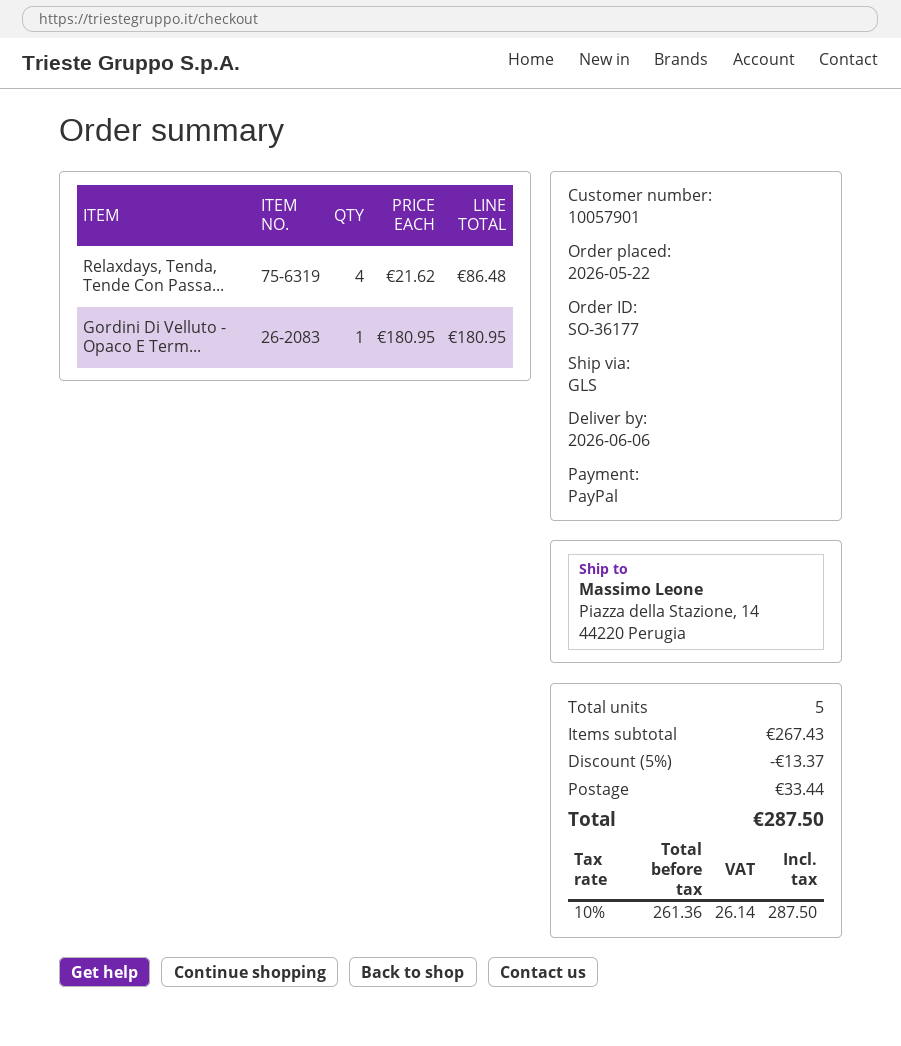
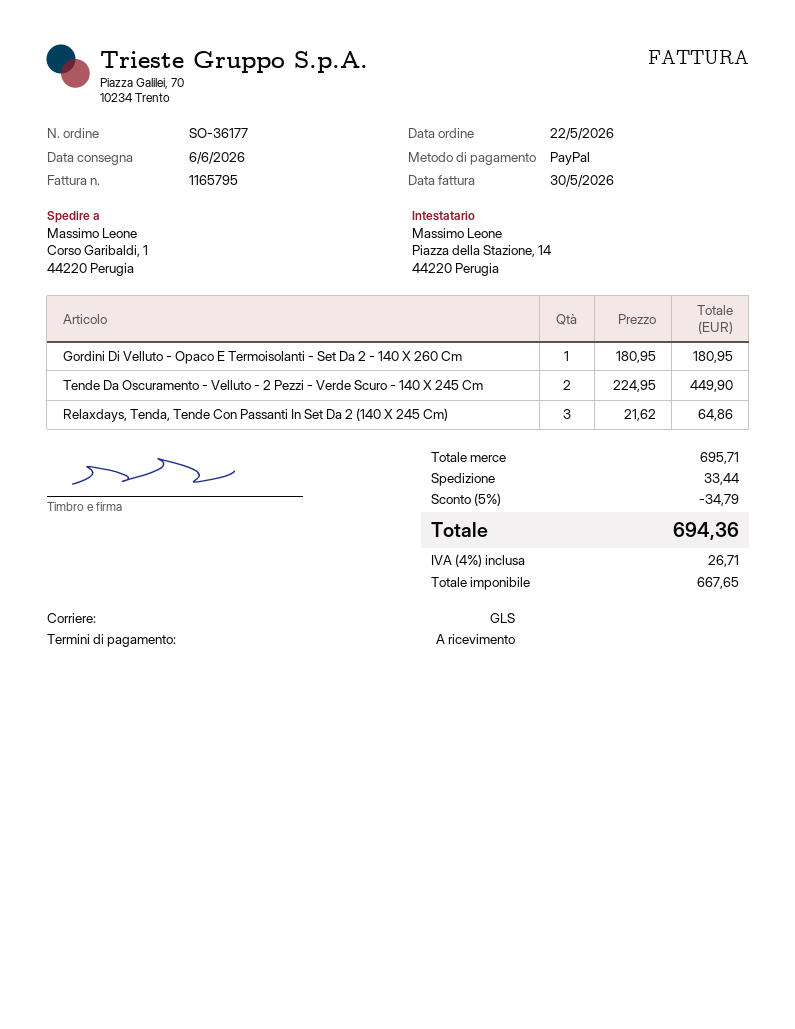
ship to: Piazza della Stazione, 14, 44220 Perugia -> Corso Garibaldi, 1, 44220 Perugia
Relaxdays, Tenda, Tende Con Passa...: 4 x 21.62 = 86.48 -> 3 x 21.62 = 64.86
Tende Da Oscuramento - Velluto - 2 Pezzi - Verde Scuro - 140 X 245 Cm: none -> 2 x 224.95 = 449.90
subtotal: 267.43 -> 695.71
discount: 5% = 13.37 -> 5% = 34.79
net: 261.36 -> 667.65
tax: 10% = 26.14 -> 4% = 26.71
total: 287.50 -> 694.36

